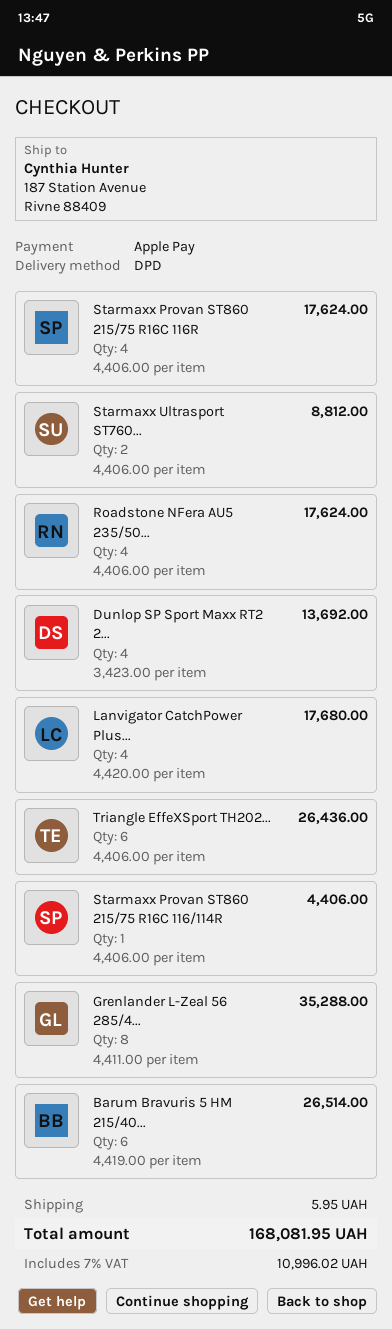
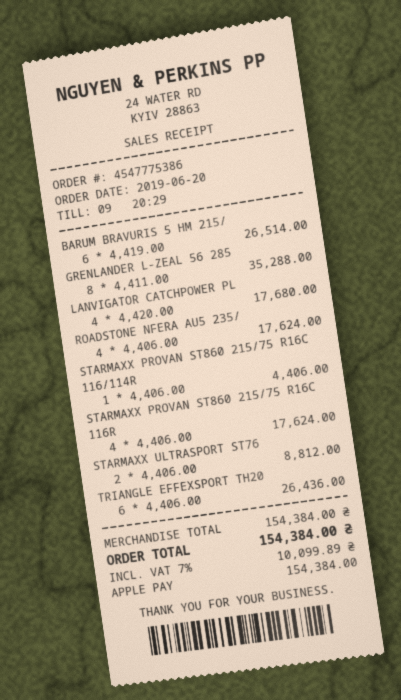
Dunlop SP Sport Maxx RT2 2...: 4 x 3423.00 = 13692.00 -> none
shipping: 5.95 -> none
tax: 7% = 10996.02 -> 7% = 10099.89
total: 168081.95 -> 154384.00

